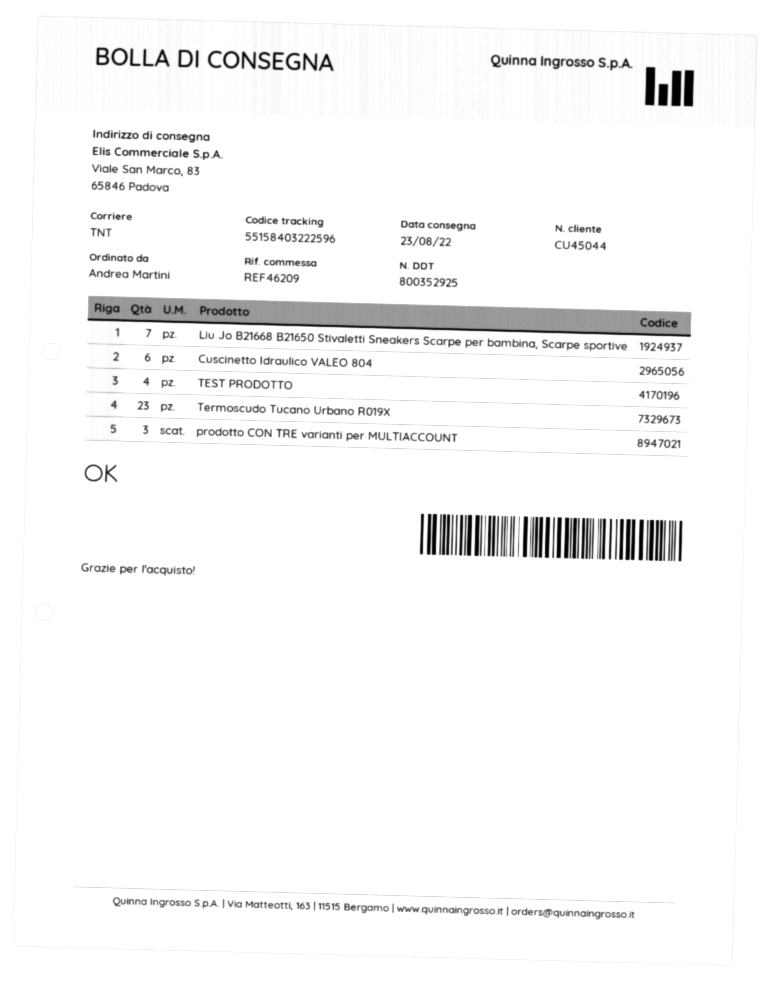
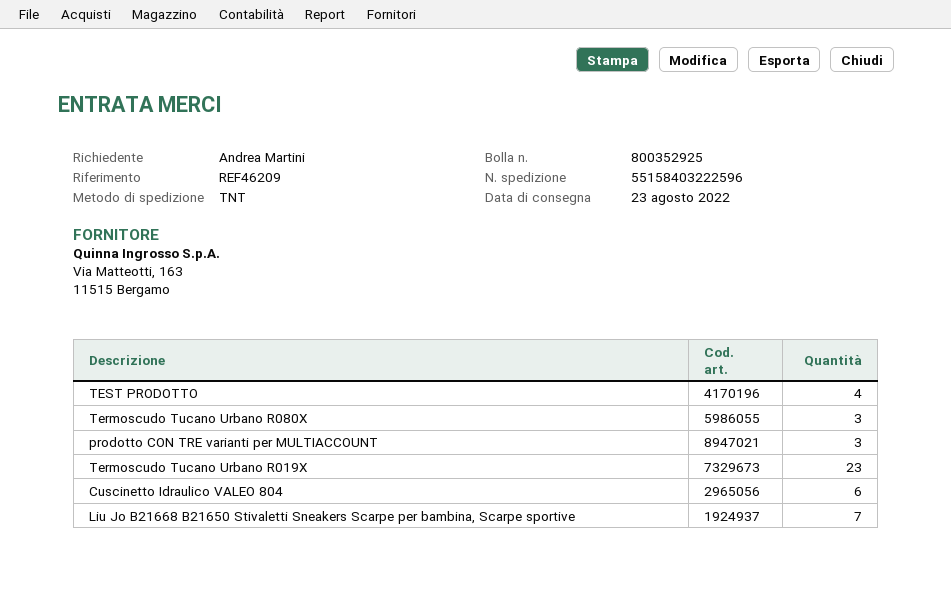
Termoscudo Tucano Urbano R080X: none -> 3

